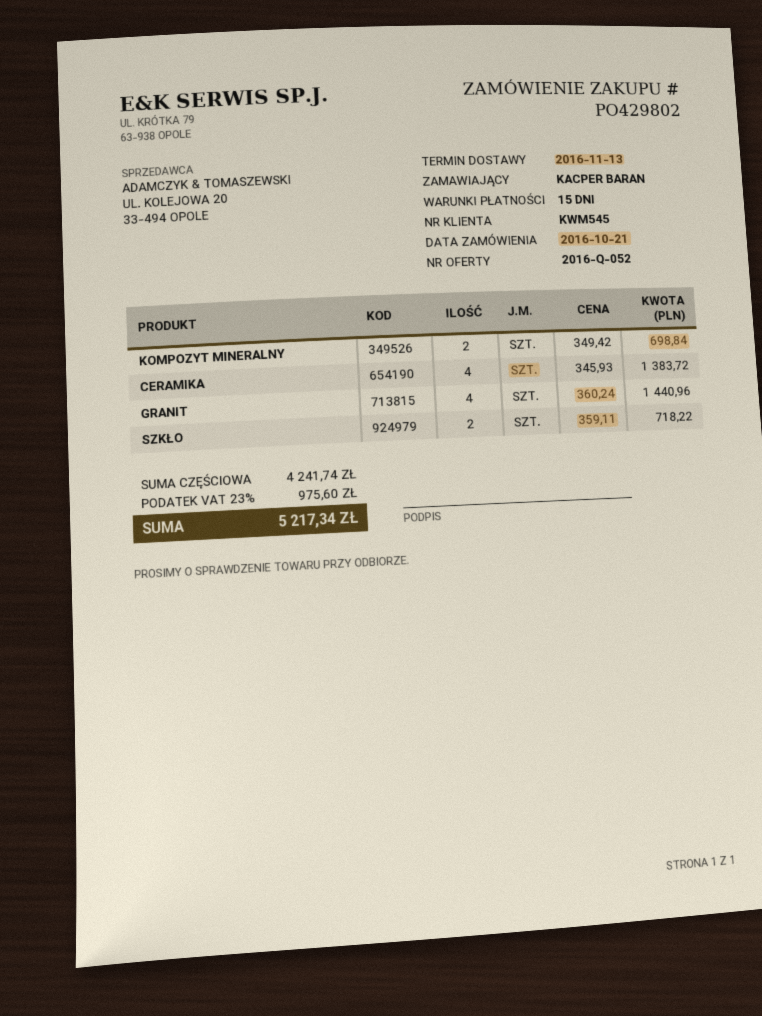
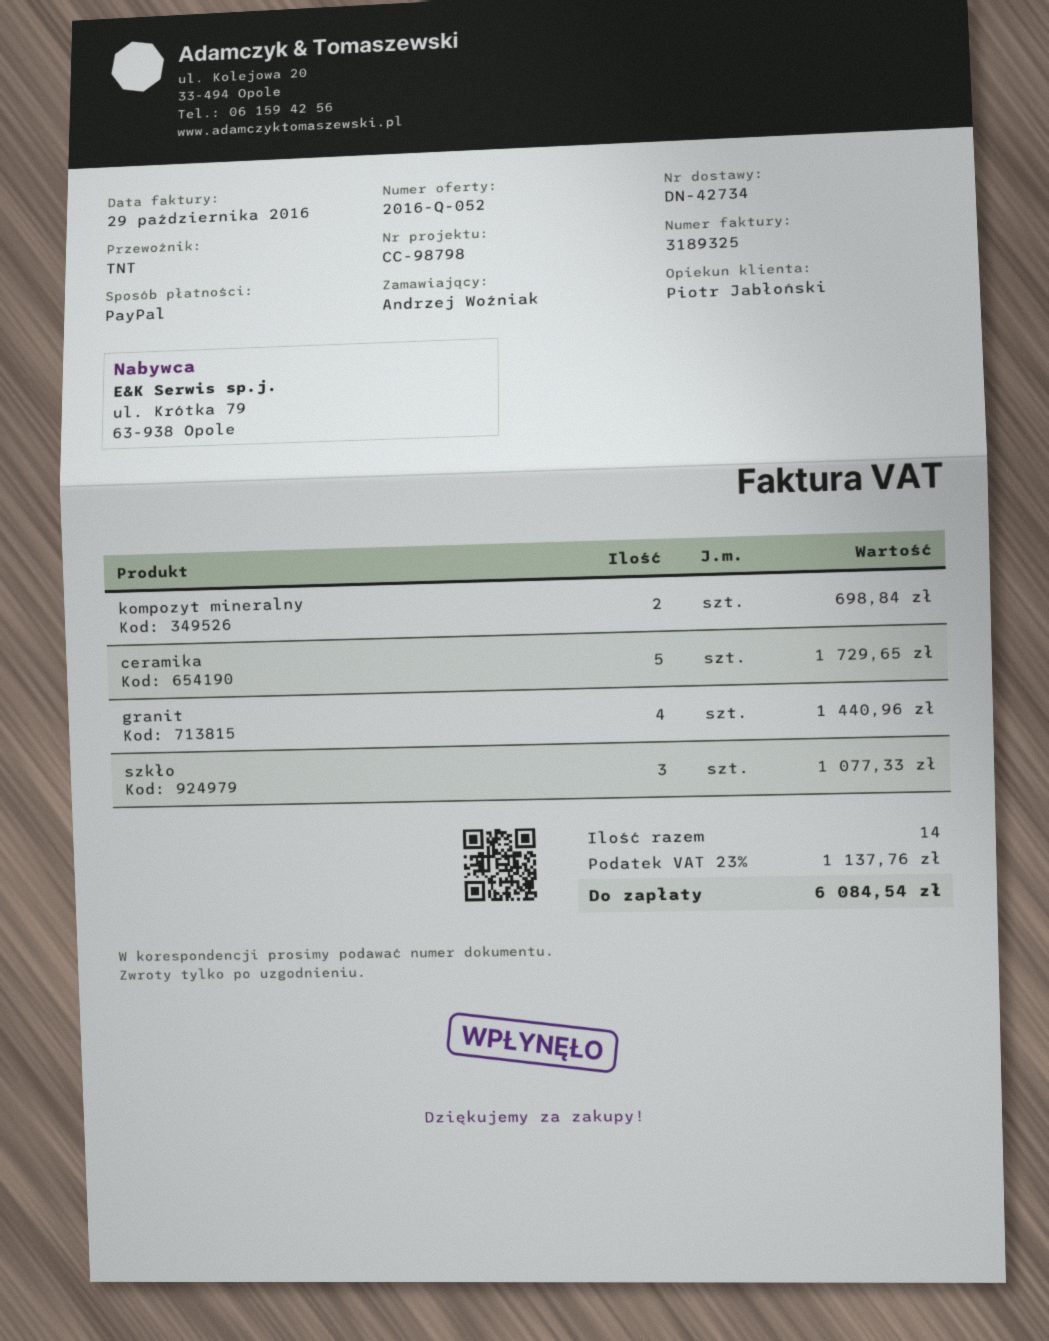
ordered by: KACPER BARAN -> Andrzej Woźniak
CERAMIKA: 4 for 1383.72 -> 5 for 1729.65
SZKŁO: 2 for 718.22 -> 3 for 1077.33
tax: 23% = 975.60 -> 23% = 1137.76
total: 5217.34 -> 6084.54

